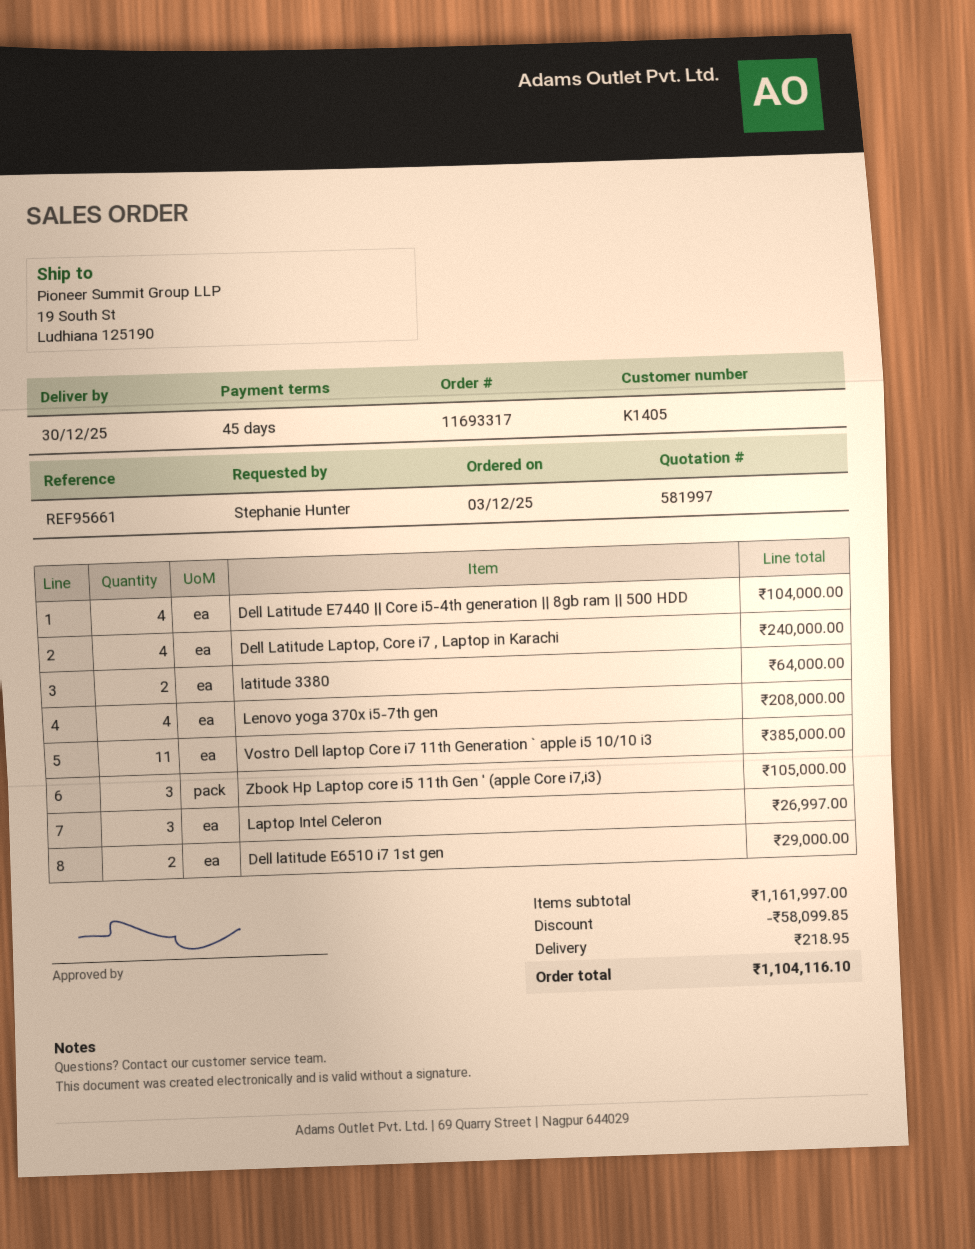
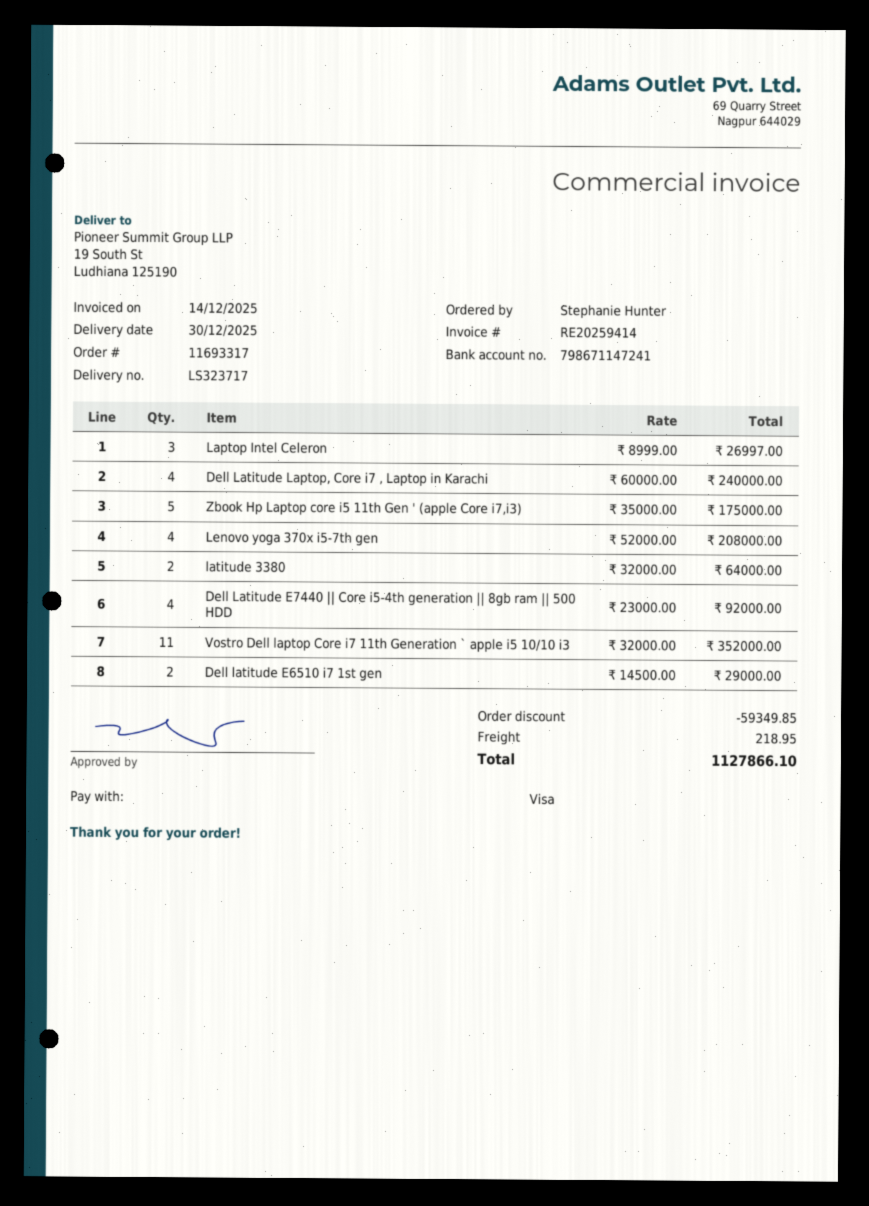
Dell Latitude E7440 || Core i5-4th generation || 8gb ram || 500 HDD: 4 for 104000.00 -> 4 for 92000.00
Vostro Dell laptop Core i7 11th Generation ` apple i5 10/10 i3: 11 for 385000.00 -> 11 for 352000.00
Zbook Hp Laptop core i5 11th Gen ' (apple Core i7,i3): 3 for 105000.00 -> 5 for 175000.00
discount: 58099.85 -> 59349.85
total: 1104116.10 -> 1127866.10

